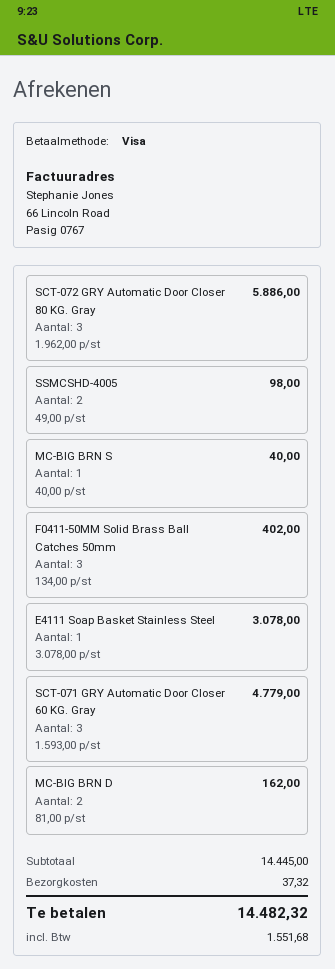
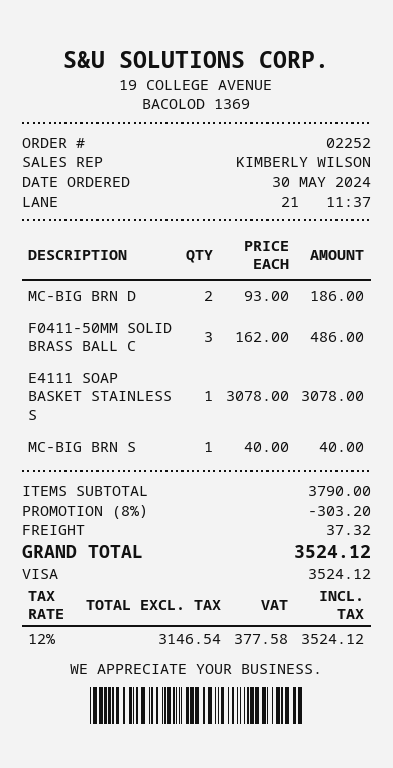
SCT-072 GRY Automatic Door Closer 80 KG. Gray: 3 x 1962.00 = 5886.00 -> none
SSMCSHD-4005: 2 x 49.00 = 98.00 -> none
F0411-50MM Solid Brass Ball Catches 50mm: 3 x 134.00 = 402.00 -> 3 x 162.00 = 486.00
SCT-071 GRY Automatic Door Closer 60 KG. Gray: 3 x 1593.00 = 4779.00 -> none
MC-BIG BRN D: 2 x 81.00 = 162.00 -> 2 x 93.00 = 186.00
subtotal: 14445.00 -> 3790.00
discount: none -> 8% = 303.20
tax: 1551.68 -> 377.58
total: 14482.32 -> 3524.12

